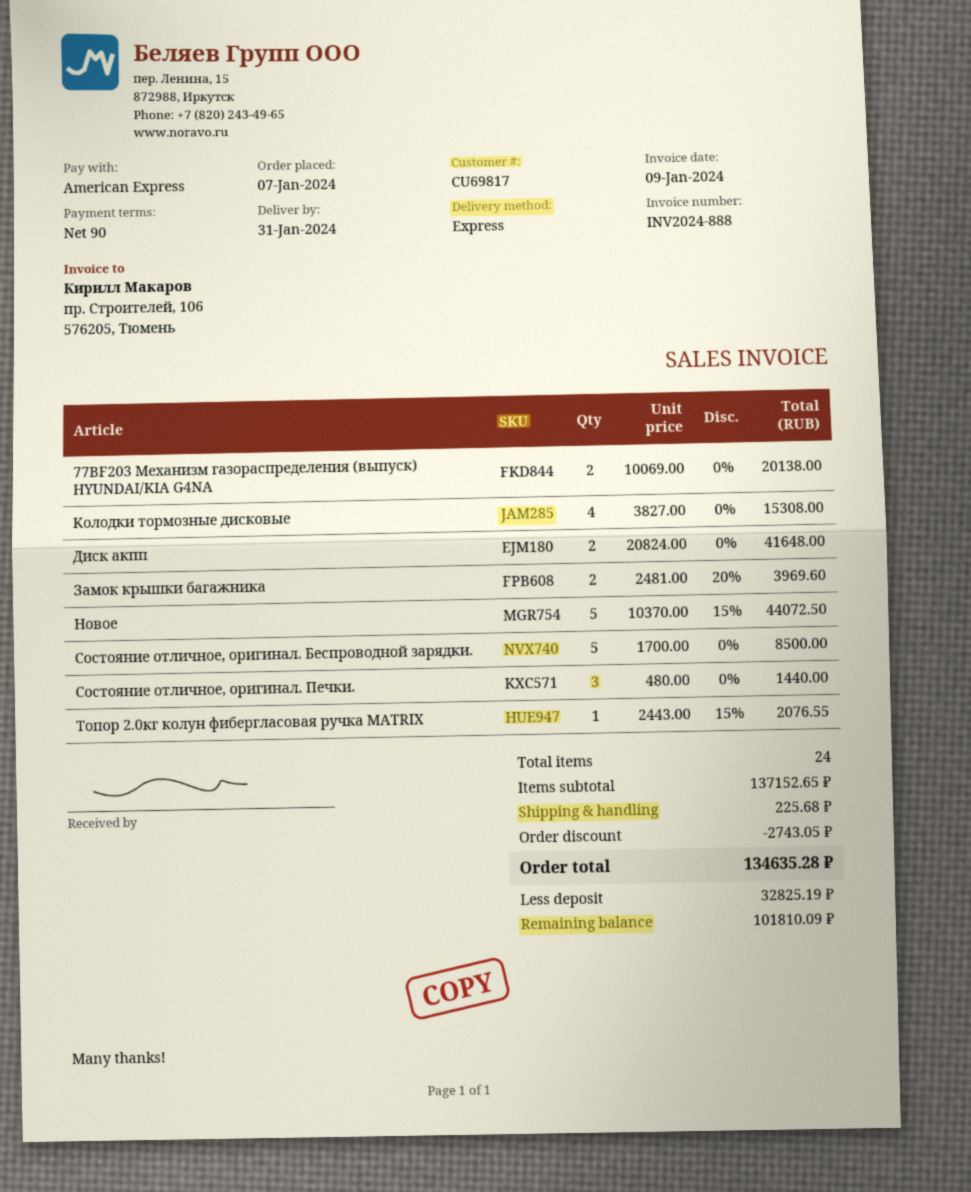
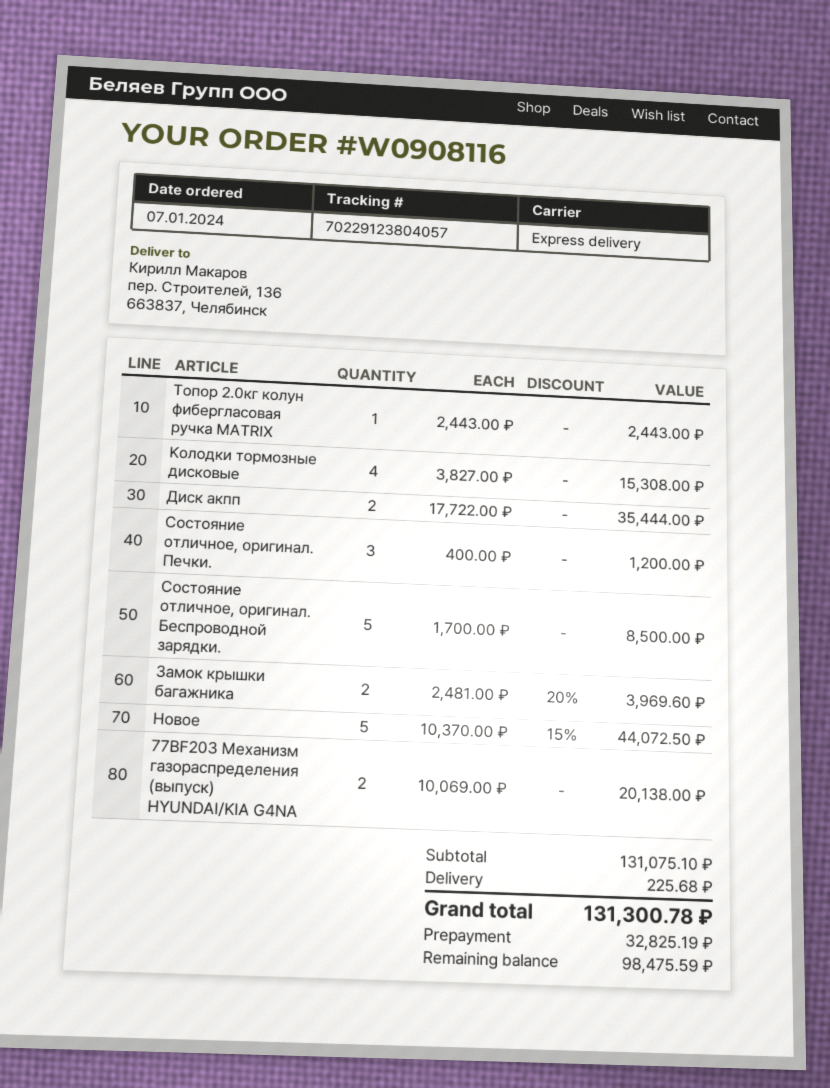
Диcк aкпп: 2 x 20824.00 = 41648.00 -> 2 x 17722.00 = 35444.00
Состояние отличное, оригинал. Печки.: 3 x 480.00 = 1440.00 -> 3 x 400.00 = 1200.00
Топор 2.0кг колун фибергласовая ручка MATRIX: 1 x 2443.00 - 15% = 2076.55 -> 1 x 2443.00 = 2443.00
subtotal: 137152.65 -> 131075.10
discount: 2743.05 -> none
total: 134635.28 -> 131300.78
balance: 101810.09 -> 98475.59

